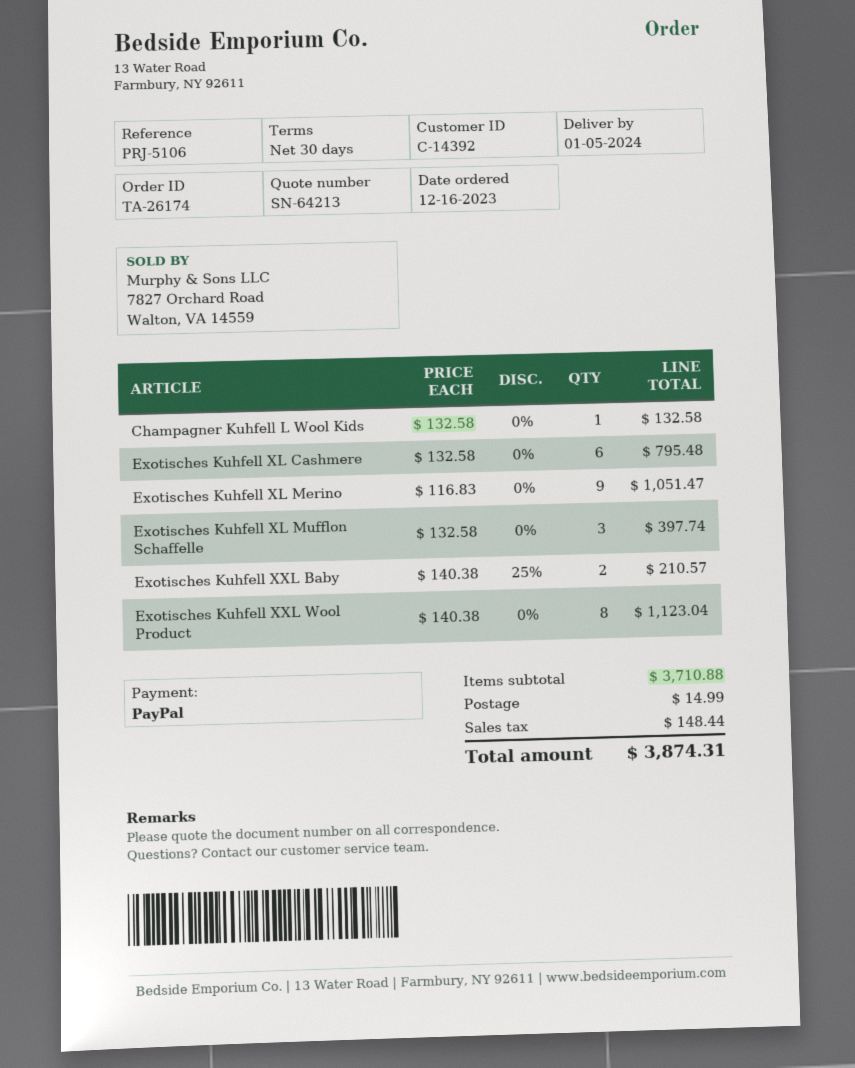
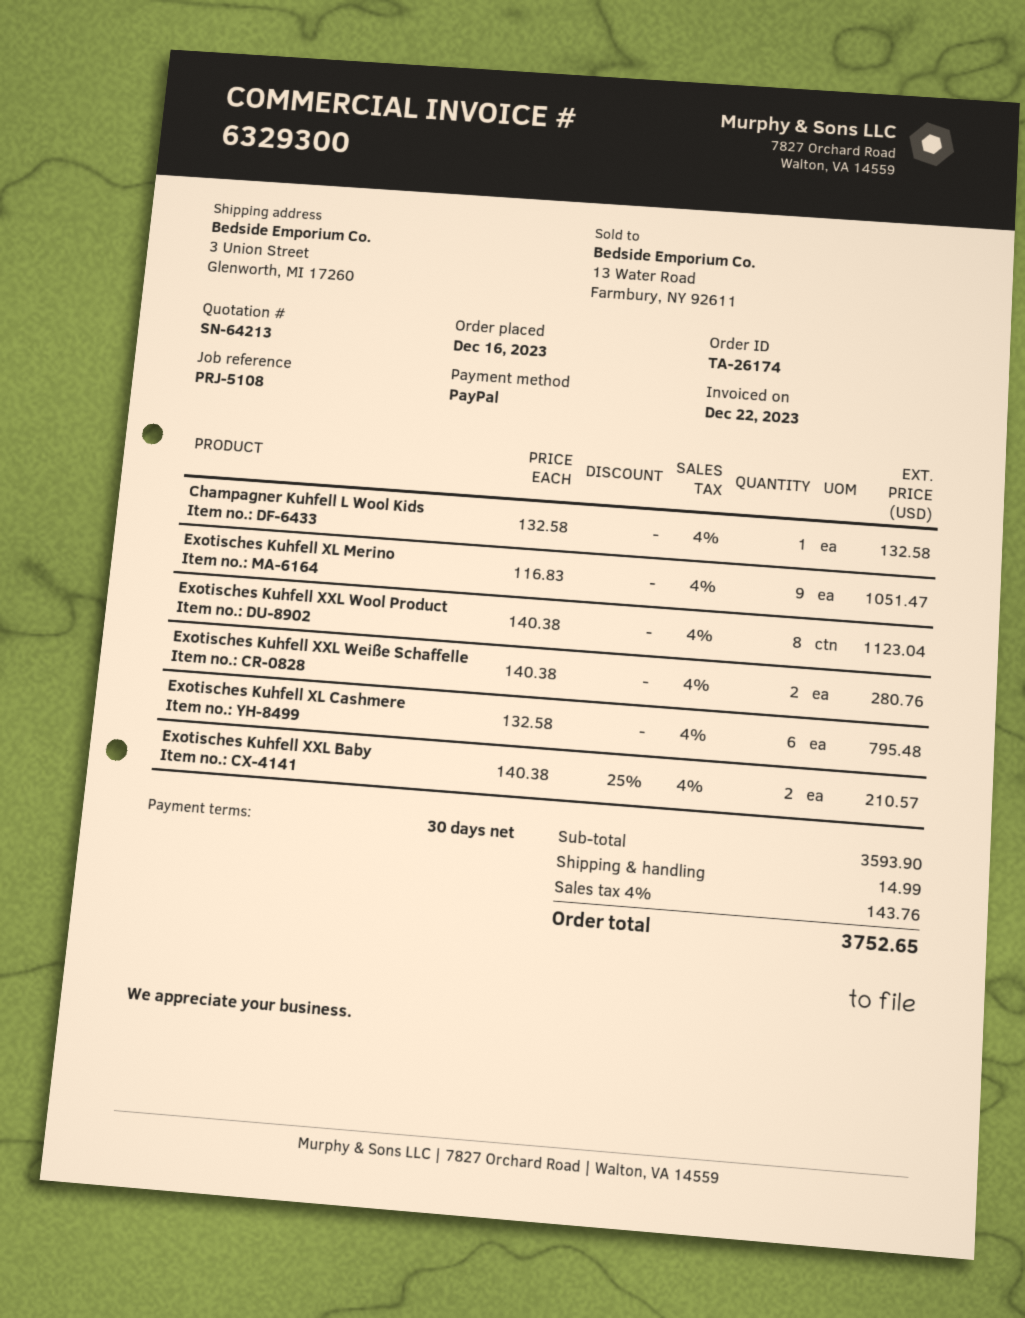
reference: PRJ-5106 -> PRJ-5108
Exotisches Kuhfell XL Mufflon Schaffelle: 3 x 132.58 = 397.74 -> none
Exotisches Kuhfell XXL Weiße Schaffelle: none -> 2 x 140.38 = 280.76
subtotal: 3710.88 -> 3593.90
tax: 148.44 -> 143.76
total: 3874.31 -> 3752.65

